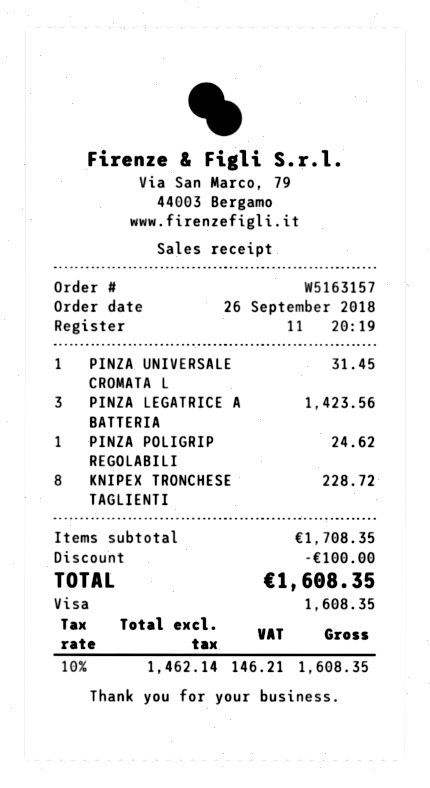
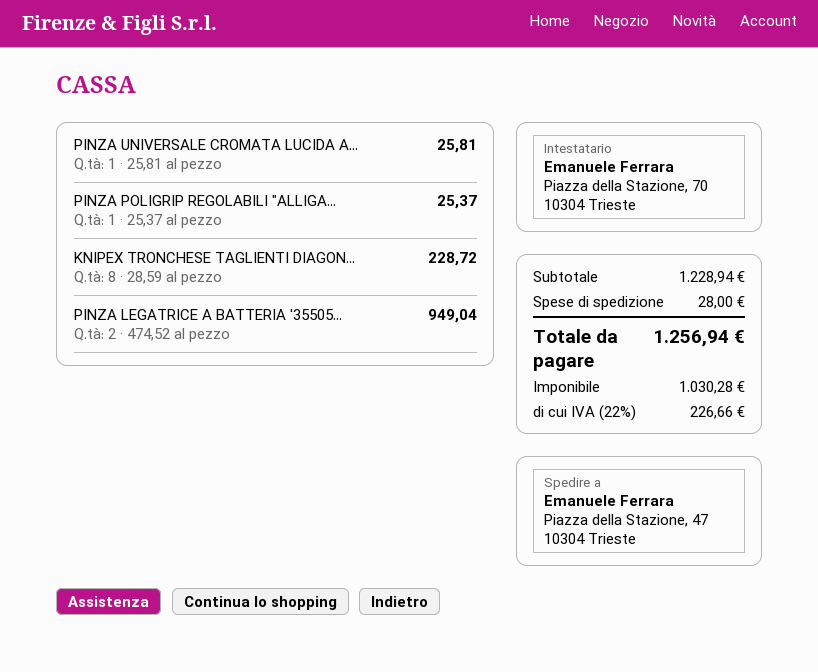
PINZA UNIVERSALE CROMATA L: 1 for 31.45 -> 1 for 25.81
PINZA LEGATRICE A BATTERIA: 3 for 1423.56 -> 2 for 949.04
PINZA POLIGRIP REGOLABILI: 1 for 24.62 -> 1 for 25.37
subtotal: 1708.35 -> 1228.94
discount: 100.00 -> none
shipping: none -> 28.00
net: 1462.14 -> 1030.28
tax: 10% = 146.21 -> 22% = 226.66
total: 1608.35 -> 1256.94

